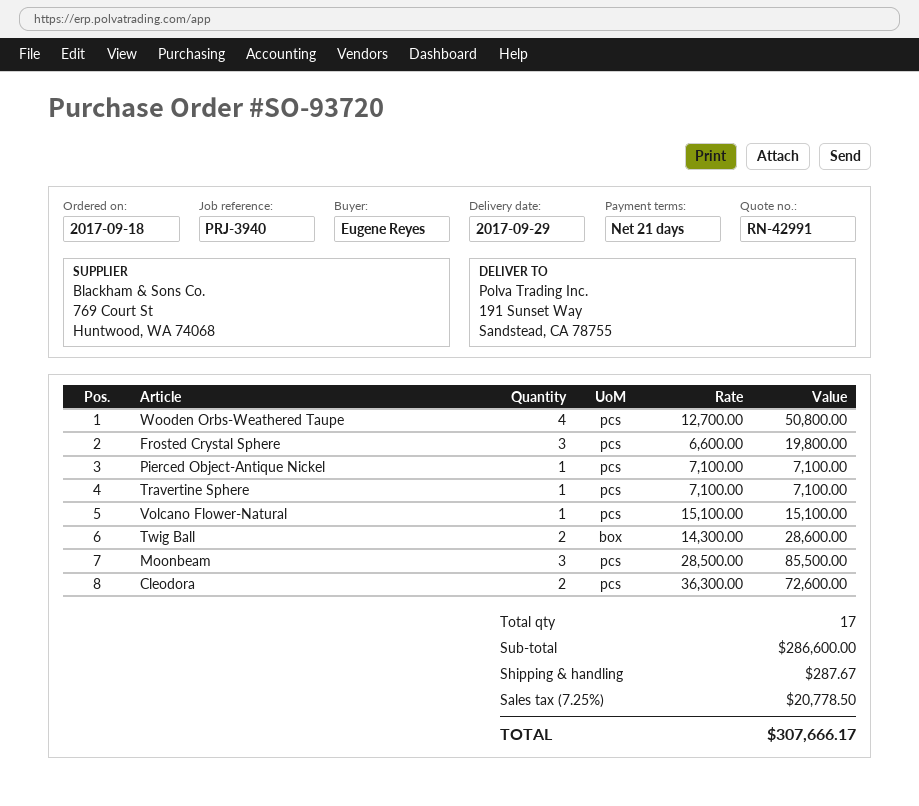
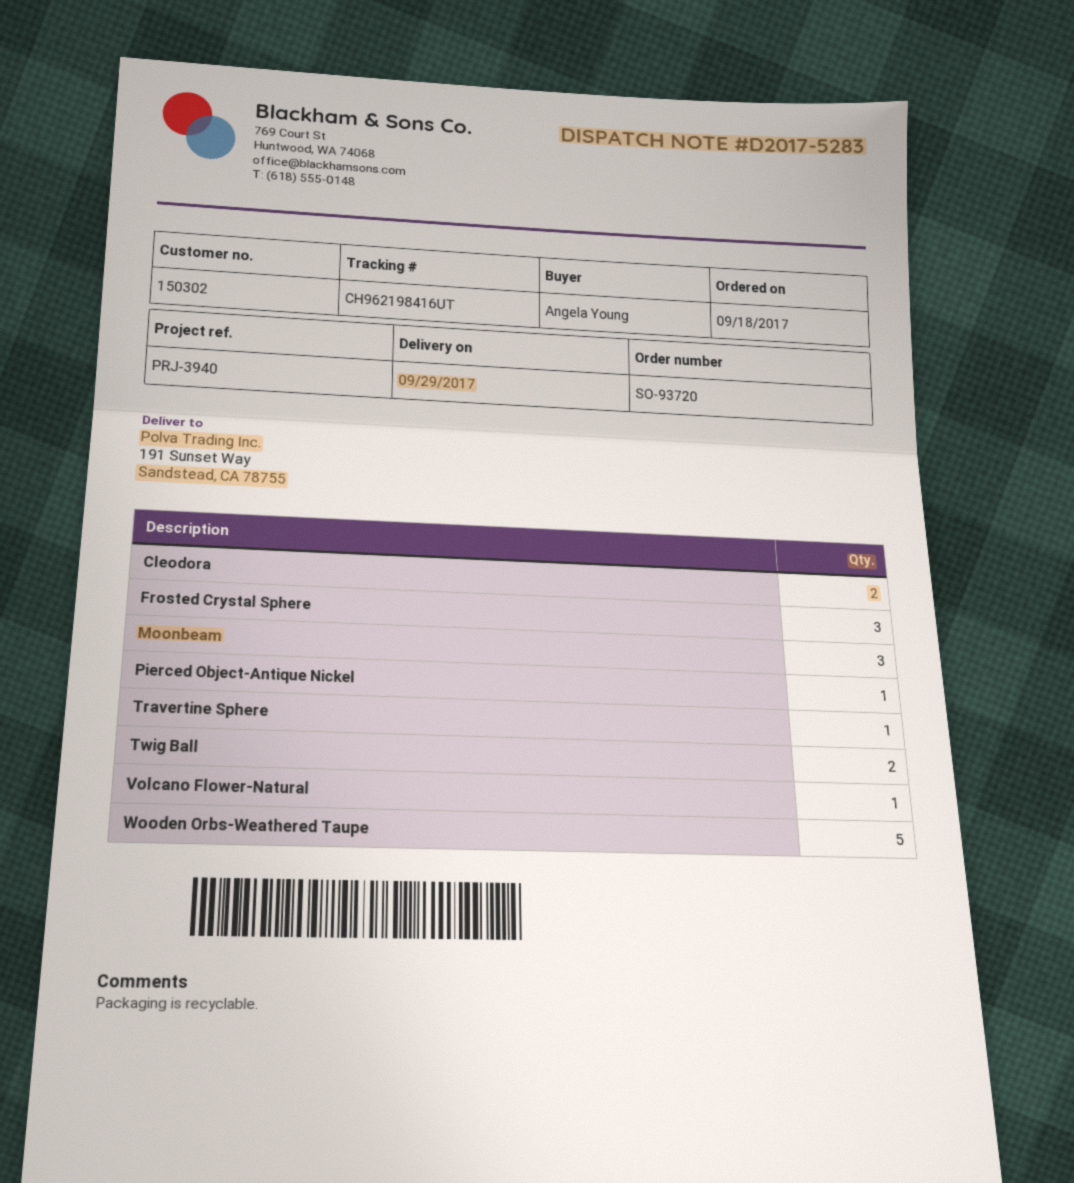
ordered by: Eugene Reyes -> Angela Young
Wooden Orbs-Weathered Taupe: 4 -> 5

